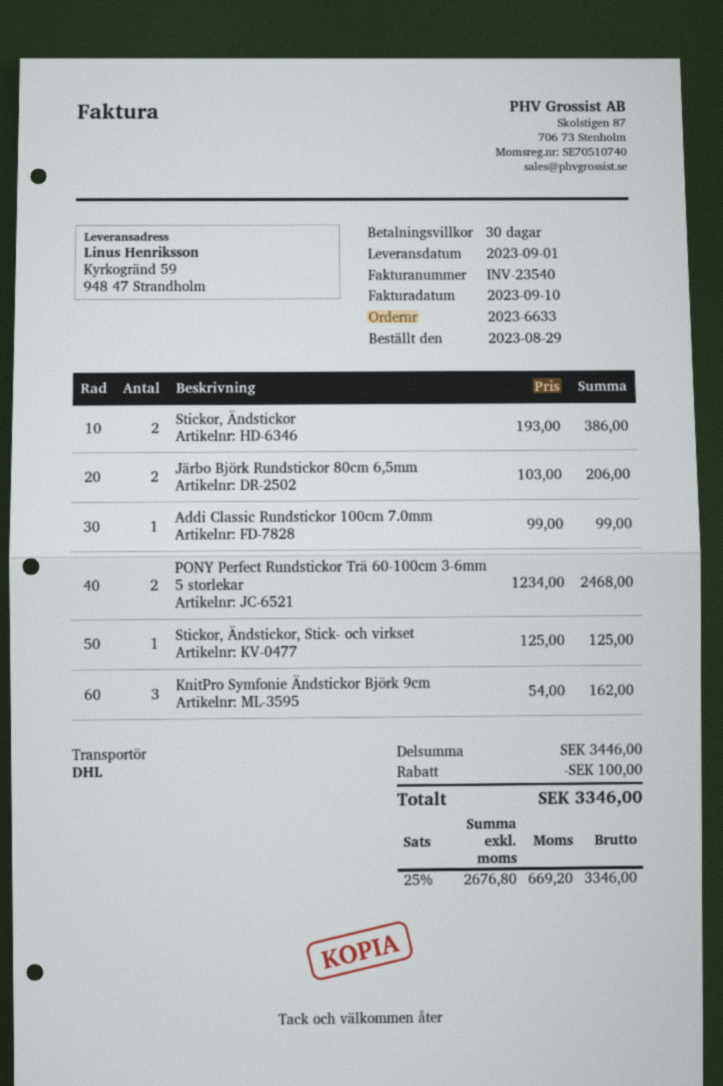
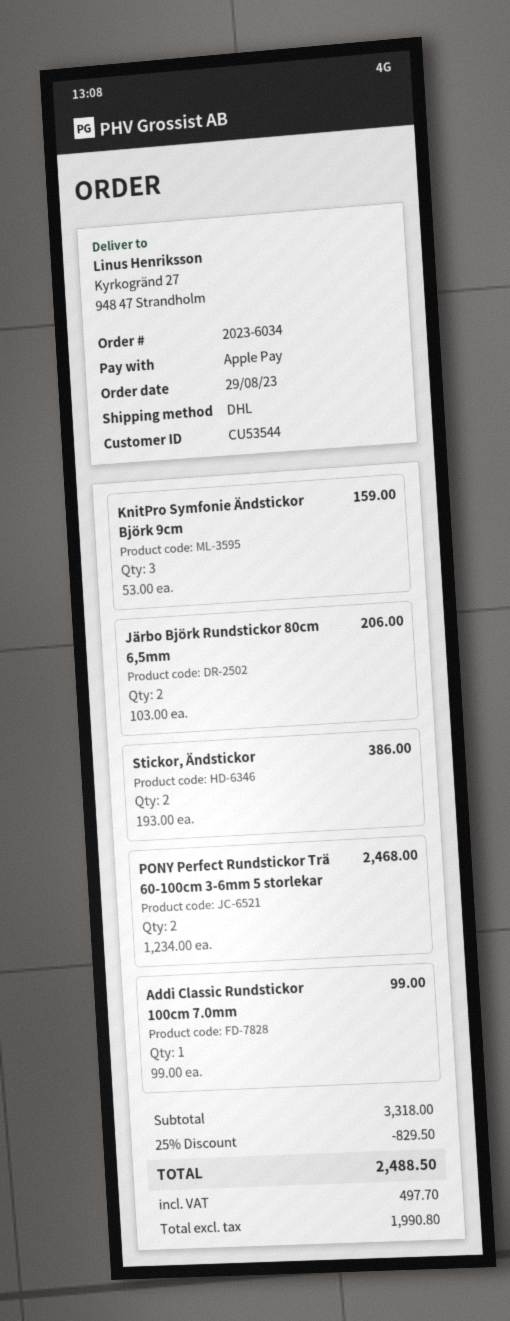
order number: 2023-6633 -> 2023-6034
ship to: Kyrkogränd 59, 948 47 Strandholm -> Kyrkogränd 27, 948 47 Strandholm
Stickor, Ändstickor, Stick- och virkset: 1 x 125.00 = 125.00 -> none
KnitPro Symfonie Ändstickor Björk 9cm: 3 x 54.00 = 162.00 -> 3 x 53.00 = 159.00
subtotal: 3446.00 -> 3318.00
discount: 100.00 -> 829.50
net: 2676.80 -> 1990.80
tax: 669.20 -> 497.70
total: 3346.00 -> 2488.50

